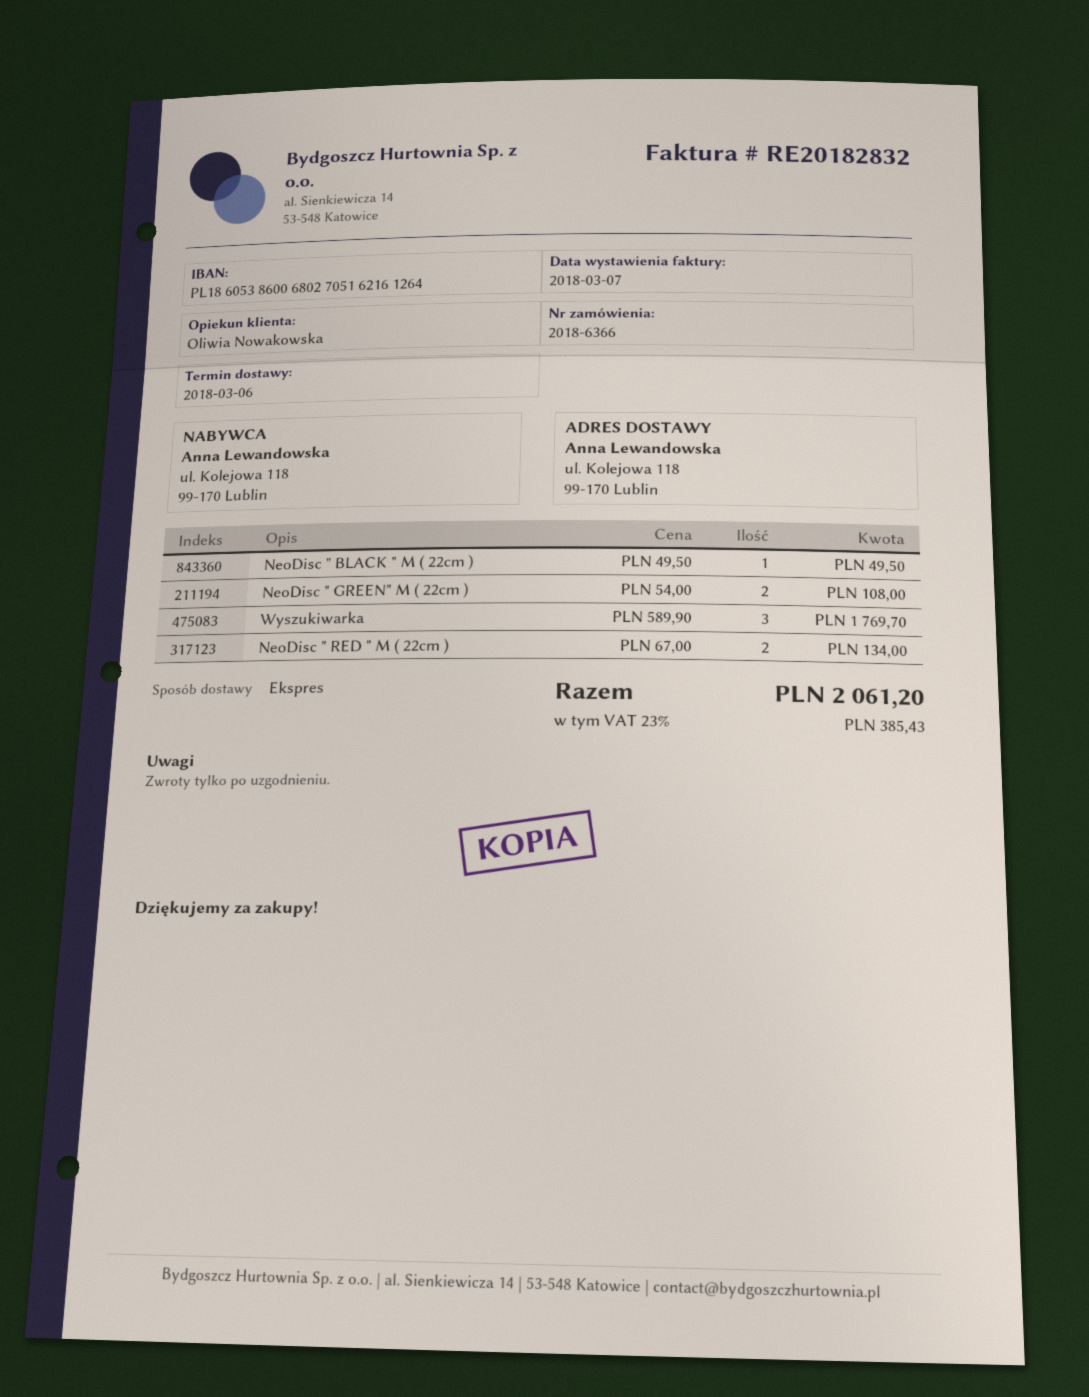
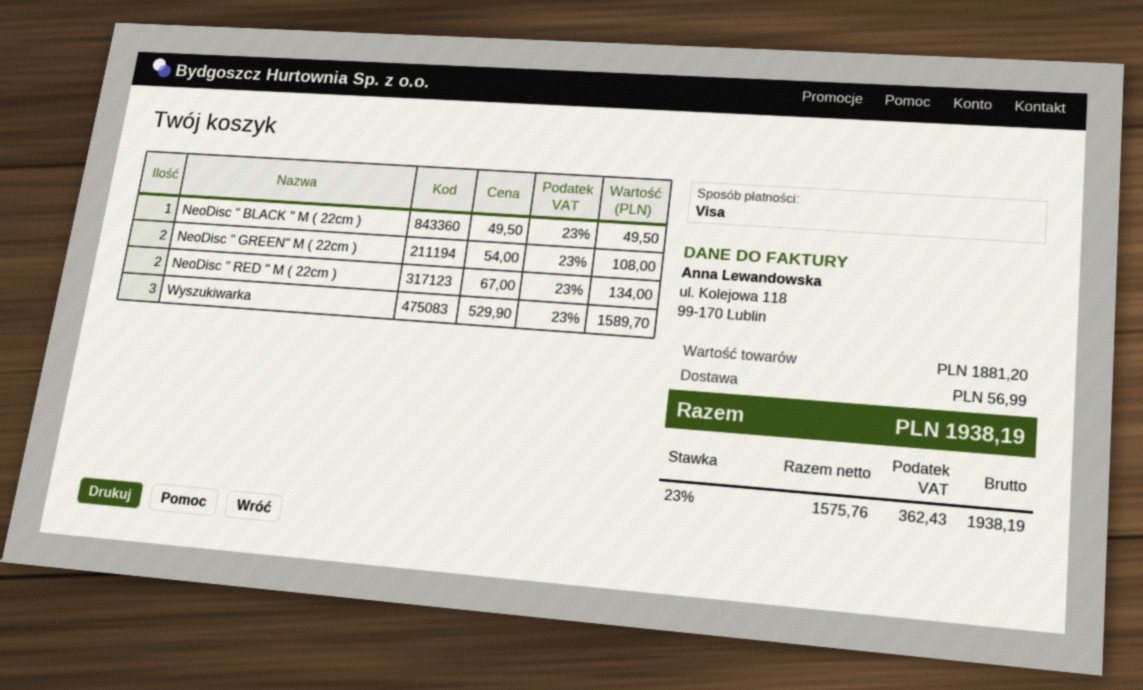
Wyszukiwarka: 3 x 589.90 = 1769.70 -> 3 x 529.90 = 1589.70
shipping: none -> 56.99
tax: 23% = 385.43 -> 23% = 362.43
total: 2061.20 -> 1938.19

